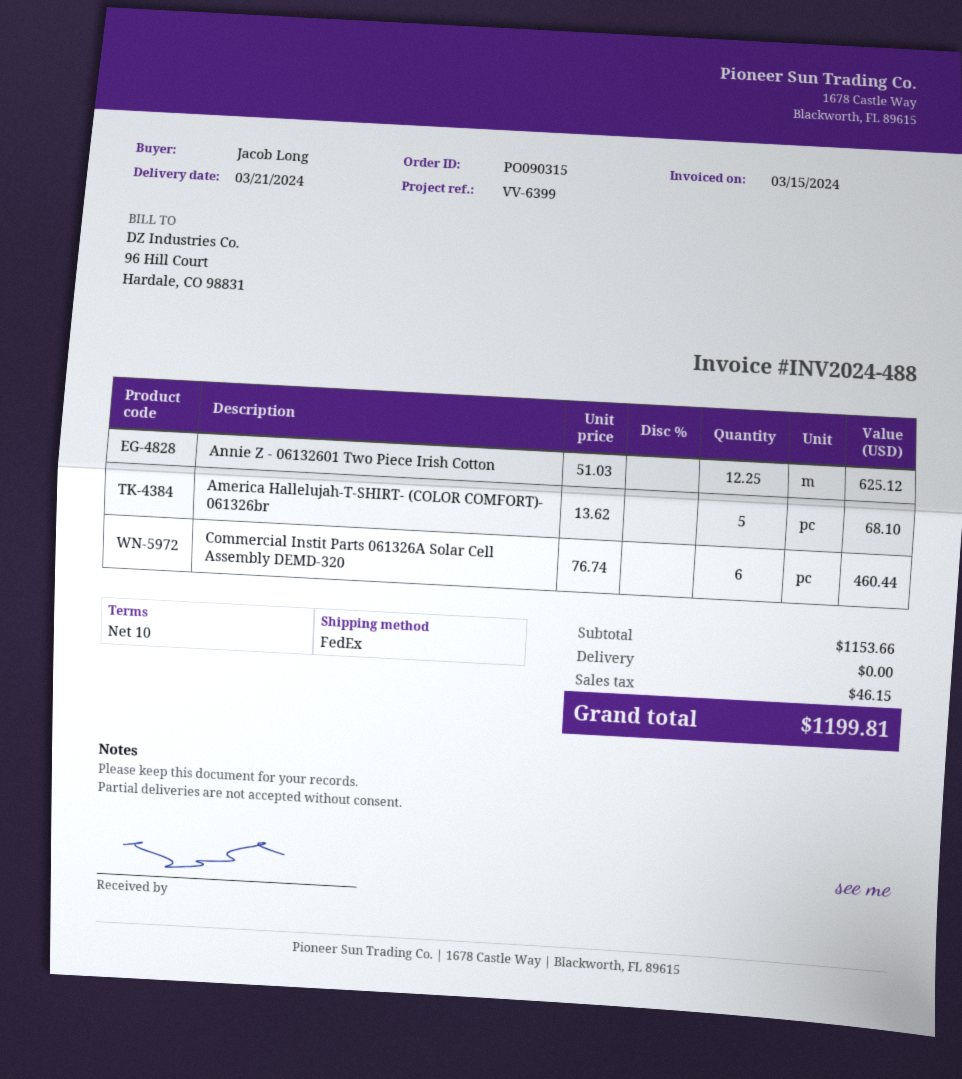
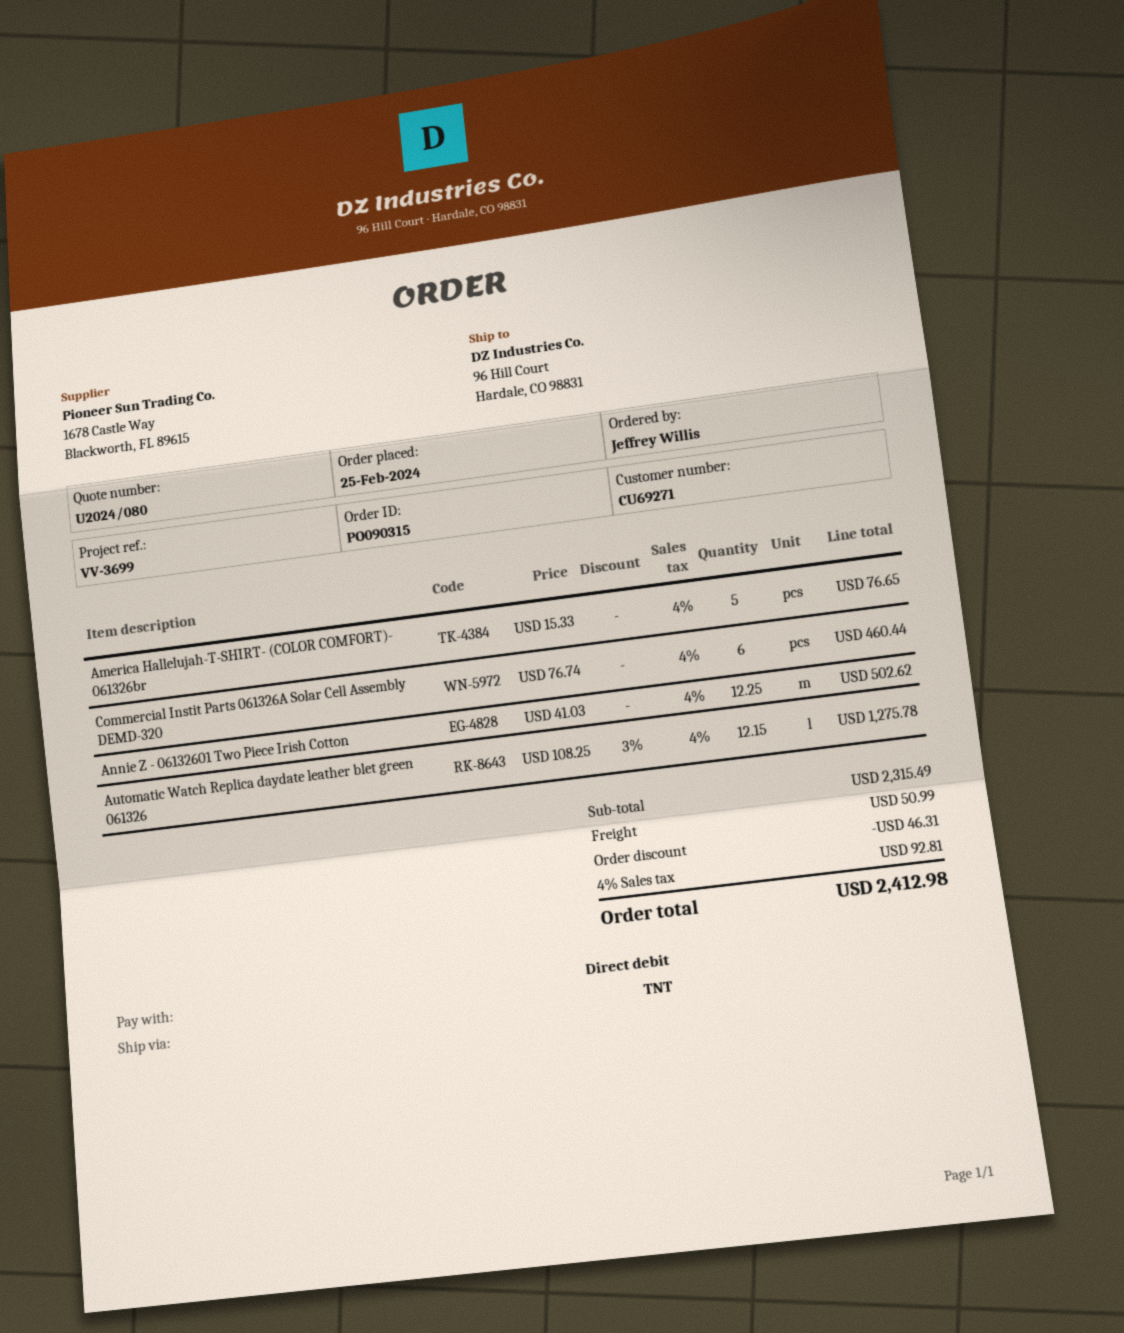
reference: VV-6399 -> VV-3699
ordered by: Jacob Long -> Jeffrey Willis
shipping method: FedEx -> TNT
Annie Z - 06132601 Two Piece Irish Cotton: 12.25 x 51.03 = 625.12 -> 12.25 x 41.03 = 502.62
America Hallelujah-T-SHIRT- (COLOR COMFORT)- 061326br: 5 x 13.62 = 68.10 -> 5 x 15.33 = 76.65
Automatic Watch Replica daydate leather blet green 061326: none -> 12.15 x 108.25 - 3% = 1275.78
subtotal: 1153.66 -> 2315.49
discount: none -> 46.31
shipping: 0.00 -> 50.99
tax: 46.15 -> 92.81
total: 1199.81 -> 2412.98

